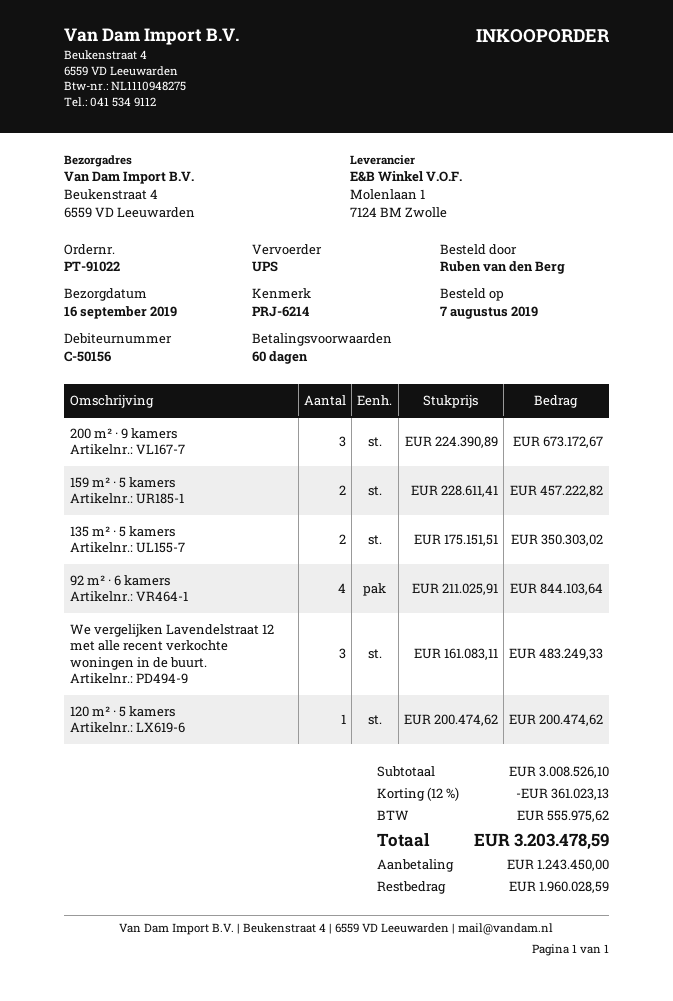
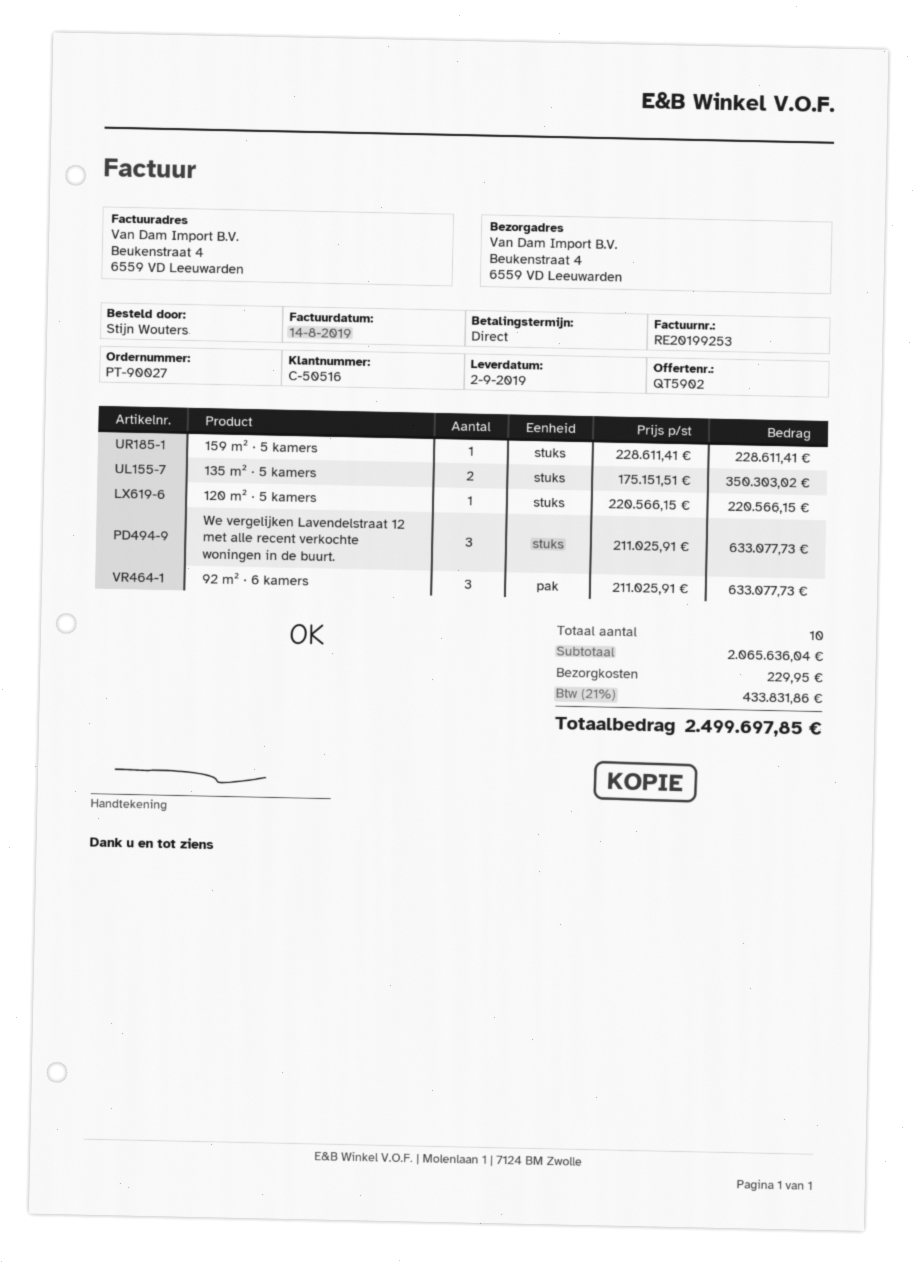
order number: PT-91022 -> PT-90027
delivery date: 2019-09-16 -> 2019-09-02
payment terms: 60 days -> on receipt
customer number: C-50156 -> C-50516
ordered by: Ruben van den Berg -> Stijn Wouters
200 m² · 9 kamers: 3 x 224390.89 = 673172.67 -> none
159 m² · 5 kamers: 2 x 228611.41 = 457222.82 -> 1 x 228611.41 = 228611.41
92 m² · 6 kamers: 4 x 211025.91 = 844103.64 -> 3 x 211025.91 = 633077.73
We vergelijken Lavendelstraat 12 met alle recent verkochte woningen in de buurt.: 3 x 161083.11 = 483249.33 -> 3 x 211025.91 = 633077.73
120 m² · 5 kamers: 1 x 200474.62 = 200474.62 -> 1 x 220566.15 = 220566.15
subtotal: 3008526.10 -> 2065636.04
discount: 12% = 361023.13 -> none
shipping: none -> 229.95
tax: 555975.62 -> 433831.86
total: 3203478.59 -> 2499697.85

